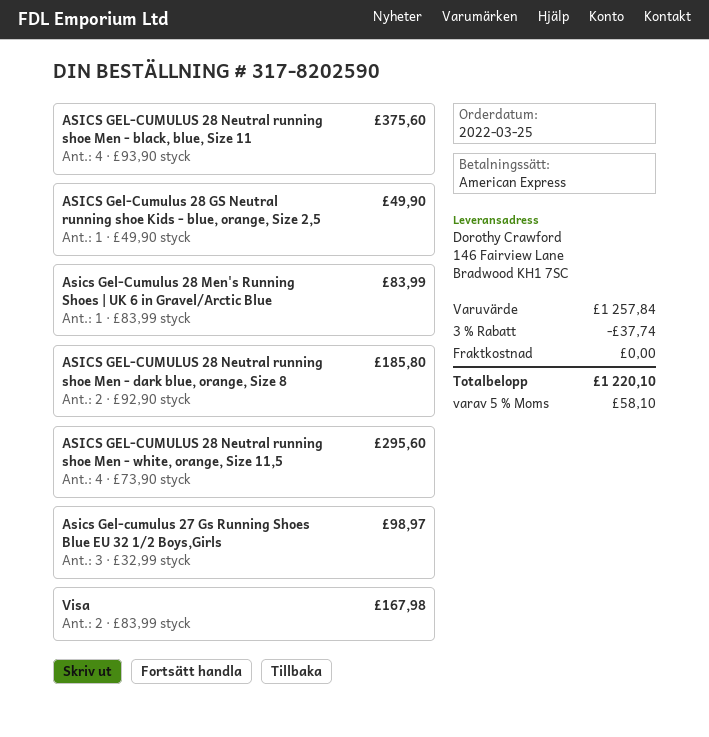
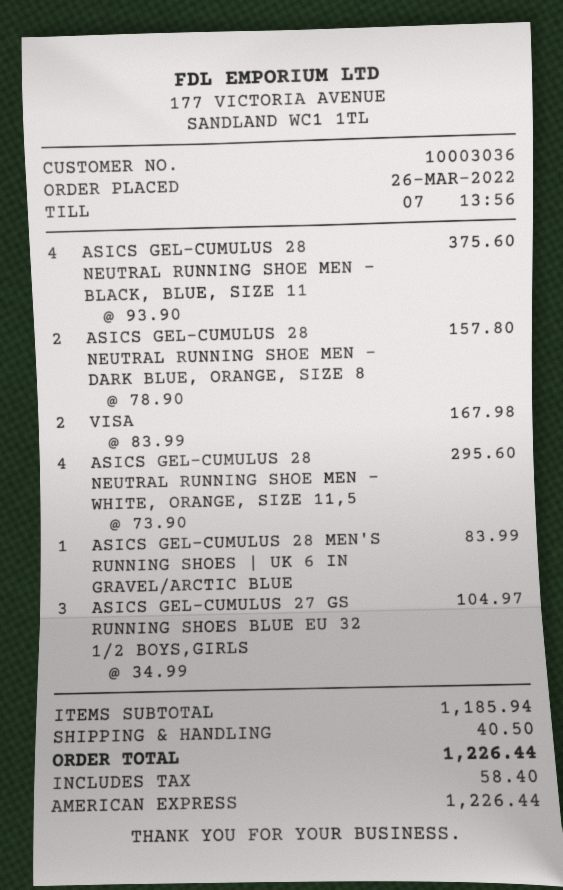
order date: 2022-03-25 -> 2022-03-26
ASICS Gel-Cumulus 28 GS Neutral running shoe Kids - blue, orange, Size 2,5: 1 x 49.90 = 49.90 -> none
ASICS GEL-CUMULUS 28 Neutral running shoe Men - dark blue, orange, Size 8: 2 x 92.90 = 185.80 -> 2 x 78.90 = 157.80
Asics Gel-cumulus 27 Gs Running Shoes Blue EU 32 1/2 Boys,Girls: 3 x 32.99 = 98.97 -> 3 x 34.99 = 104.97
subtotal: 1257.84 -> 1185.94
discount: 3% = 37.74 -> none
shipping: 0.00 -> 40.50
tax: 58.10 -> 58.40
total: 1220.10 -> 1226.44

